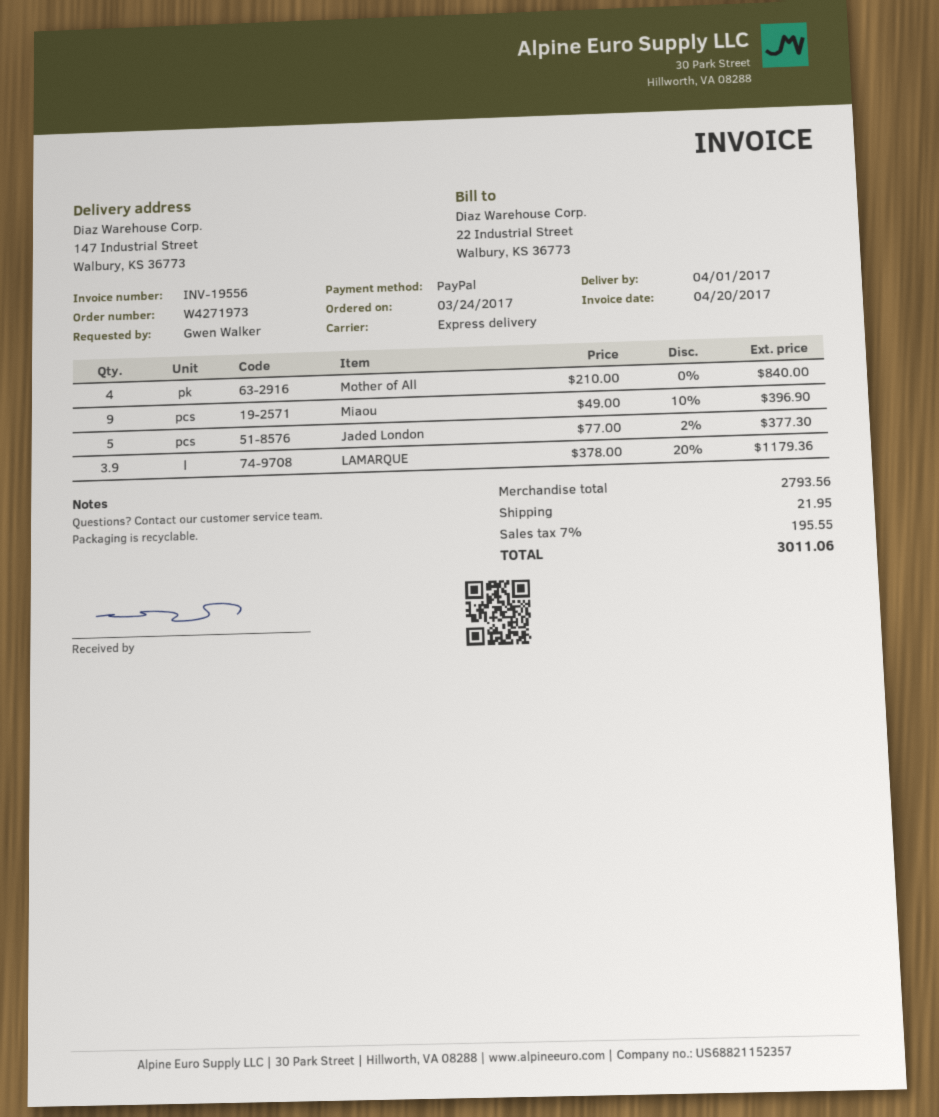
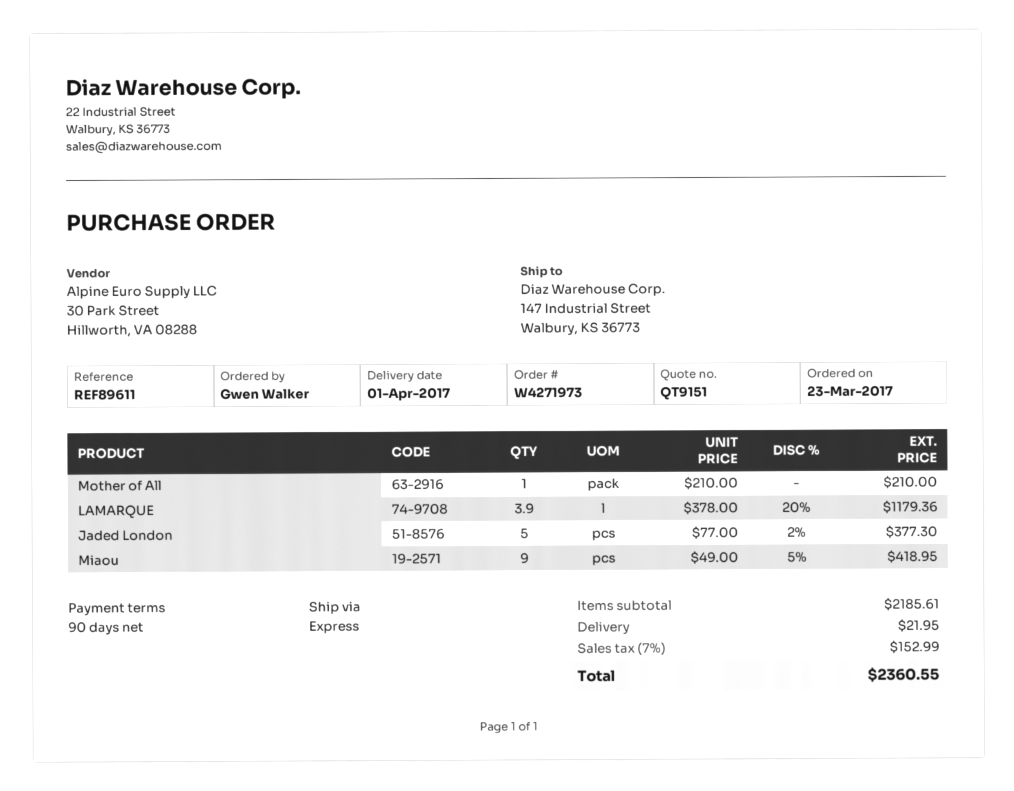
order date: 2017-03-24 -> 2017-03-23
Mother of All: 4 x 210.00 = 840.00 -> 1 x 210.00 = 210.00
Miaou: 9 x 49.00 - 10% = 396.90 -> 9 x 49.00 - 5% = 418.95
subtotal: 2793.56 -> 2185.61
tax: 7% = 195.55 -> 7% = 152.99
total: 3011.06 -> 2360.55

